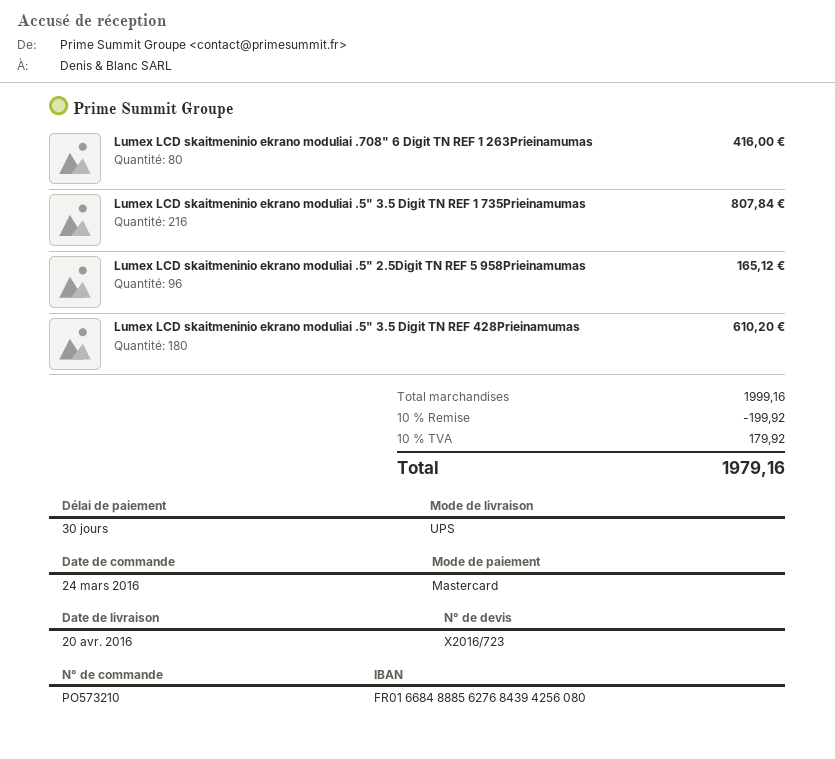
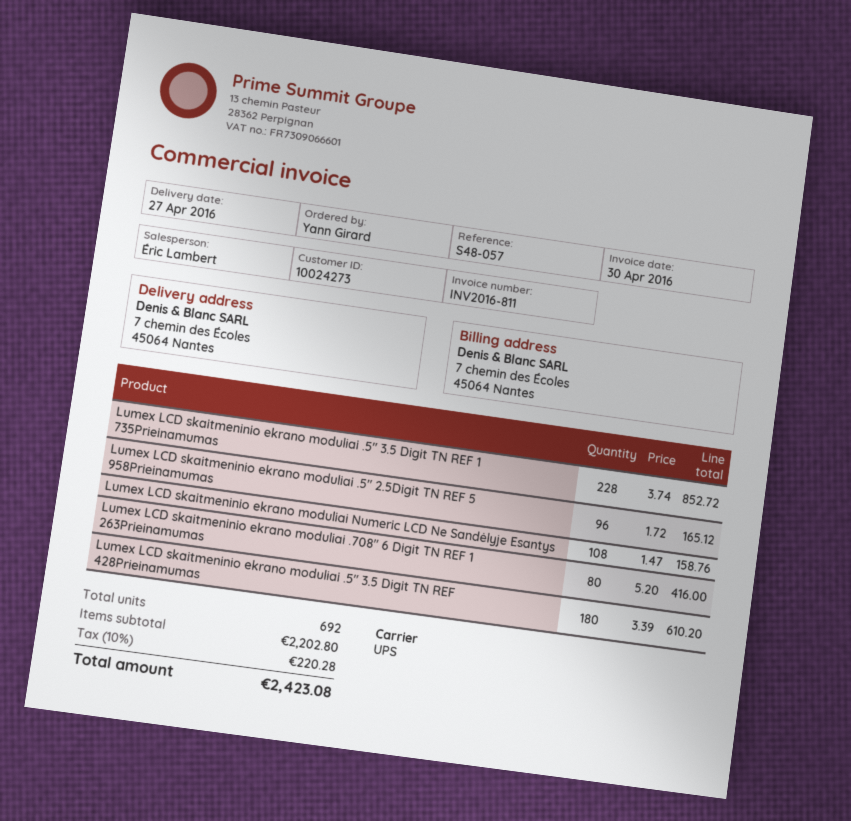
delivery date: 2016-04-20 -> 2016-04-27
Lumex LCD skaitmeninio ekrano moduliai .5" 3.5 Digit TN REF 1 735Prieinamumas: 216 for 807.84 -> 228 for 852.72
Lumex LCD skaitmeninio ekrano moduliai Numeric LCD Ne Sandėlyje Esantys: none -> 108 for 158.76
subtotal: 1999.16 -> 2202.80
discount: 10% = 199.92 -> none
tax: 10% = 179.92 -> 10% = 220.28
total: 1979.16 -> 2423.08

